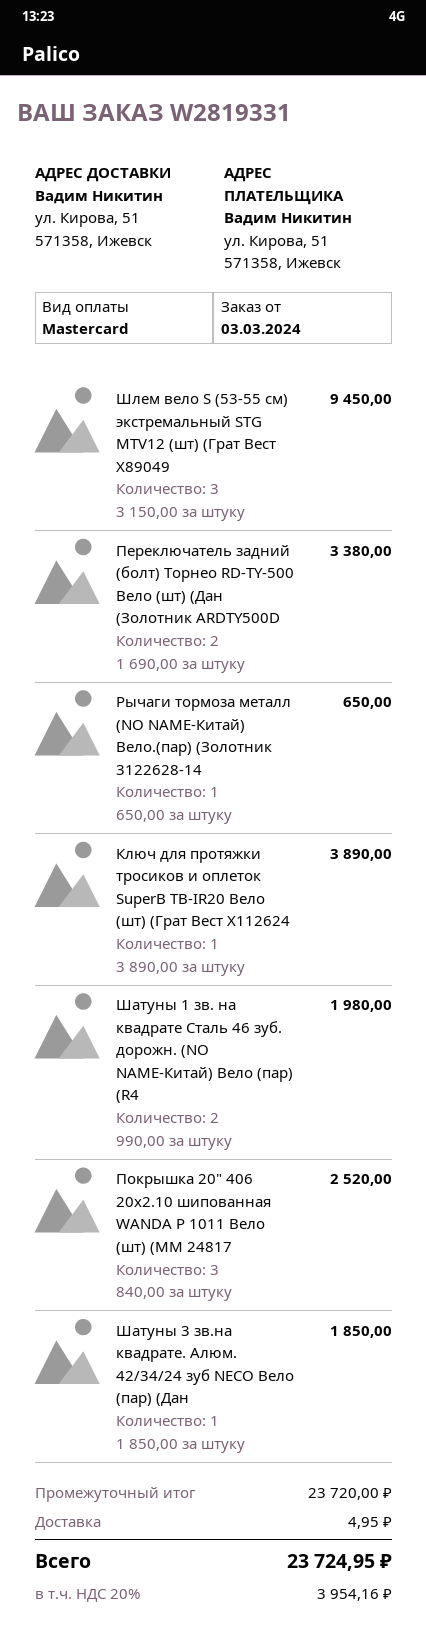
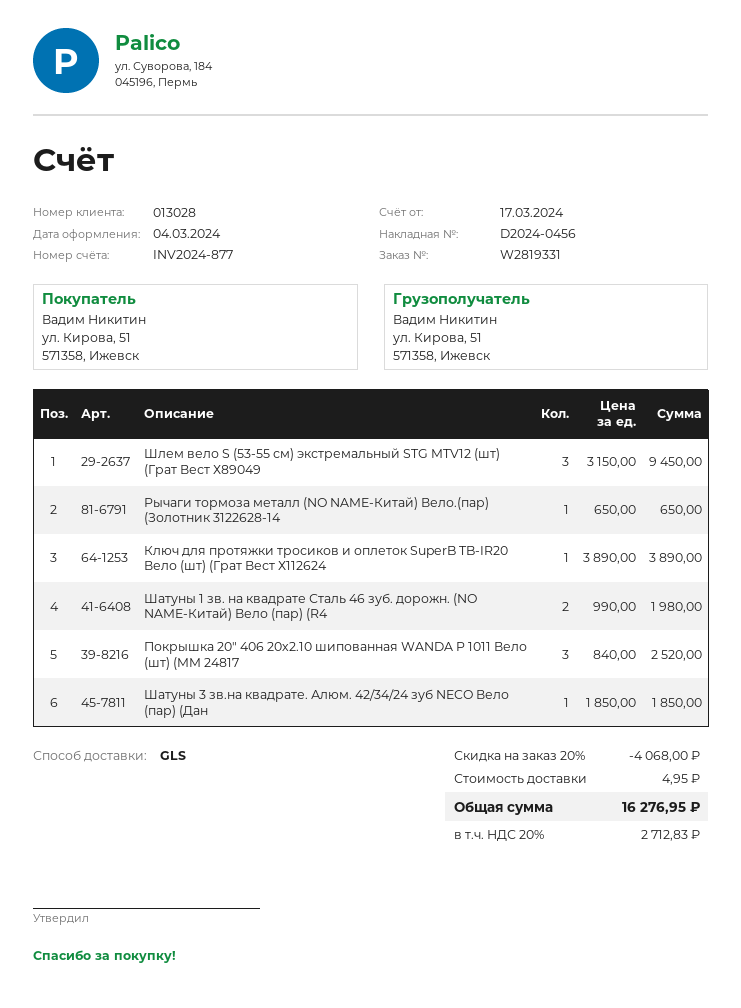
order date: 2024-03-03 -> 2024-03-04
Переключатель задний (болт) Торнео RD-ТY-500 Вело (шт) (Дан (Золотник ARDTY500D: 2 x 1690.00 = 3380.00 -> none
discount: none -> 20% = 4068.00
tax: 20% = 3954.16 -> 20% = 2712.83
total: 23724.95 -> 16276.95

